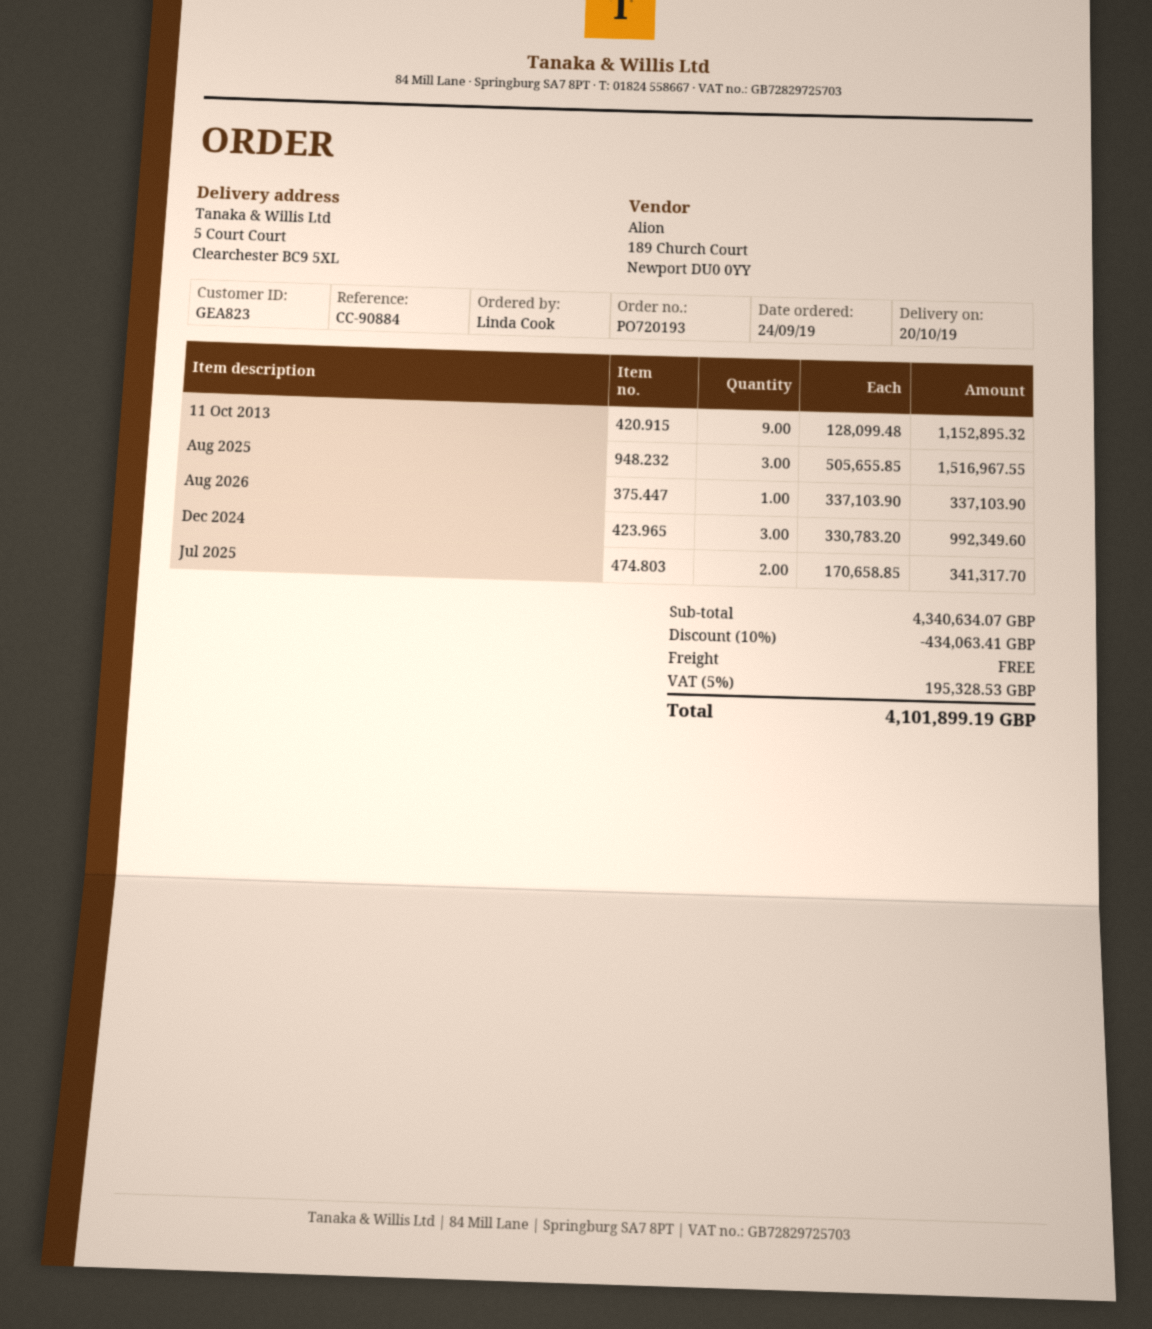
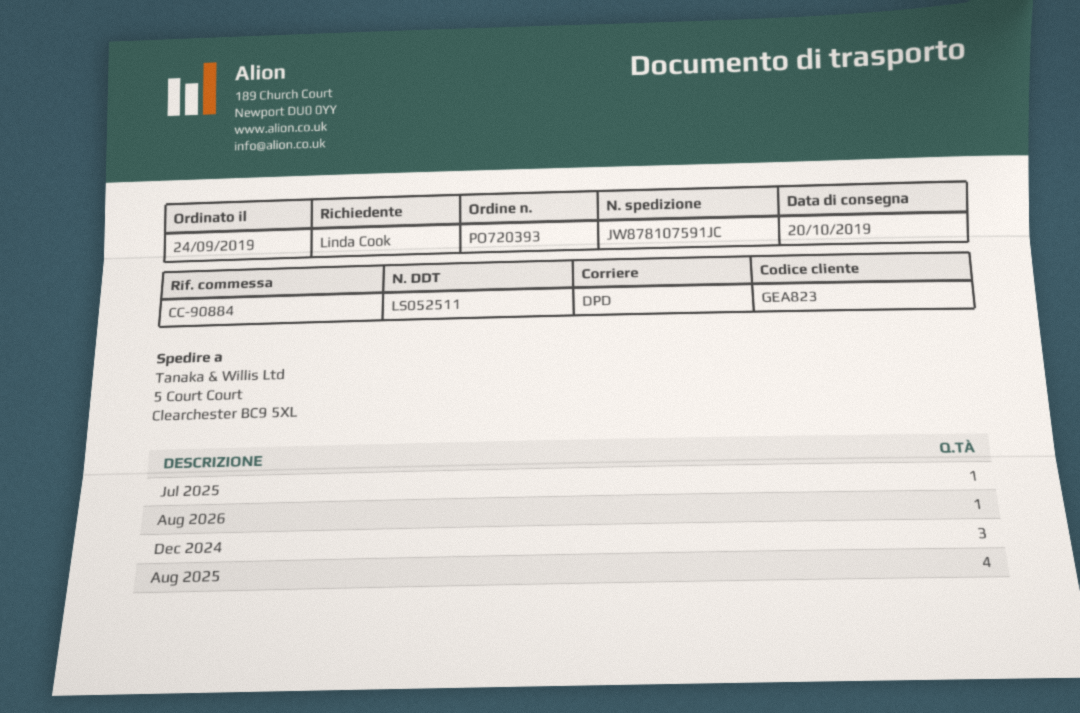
order number: PO720193 -> PO720393
11 Oct 2013: 9 -> none
Aug 2025: 3 -> 4
Jul 2025: 2 -> 1

